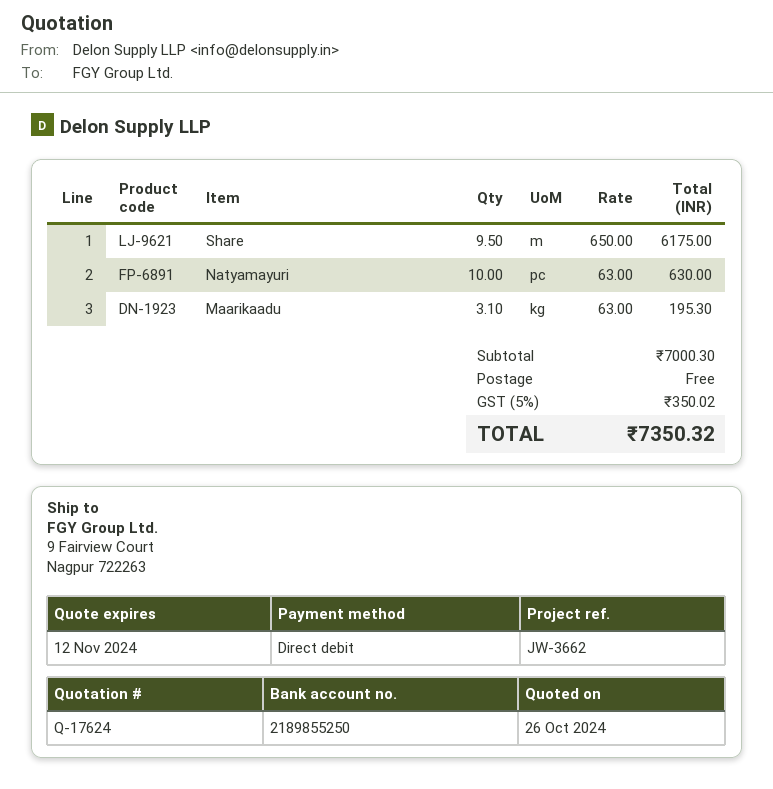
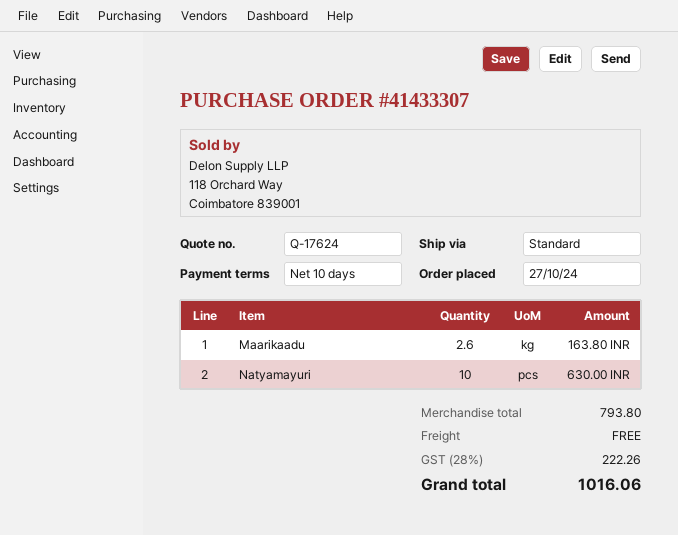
Share: 9.5 for 6175.00 -> none
Maarikaadu: 3.1 for 195.30 -> 2.6 for 163.80
subtotal: 7000.30 -> 793.80
tax: 5% = 350.02 -> 28% = 222.26
total: 7350.32 -> 1016.06

